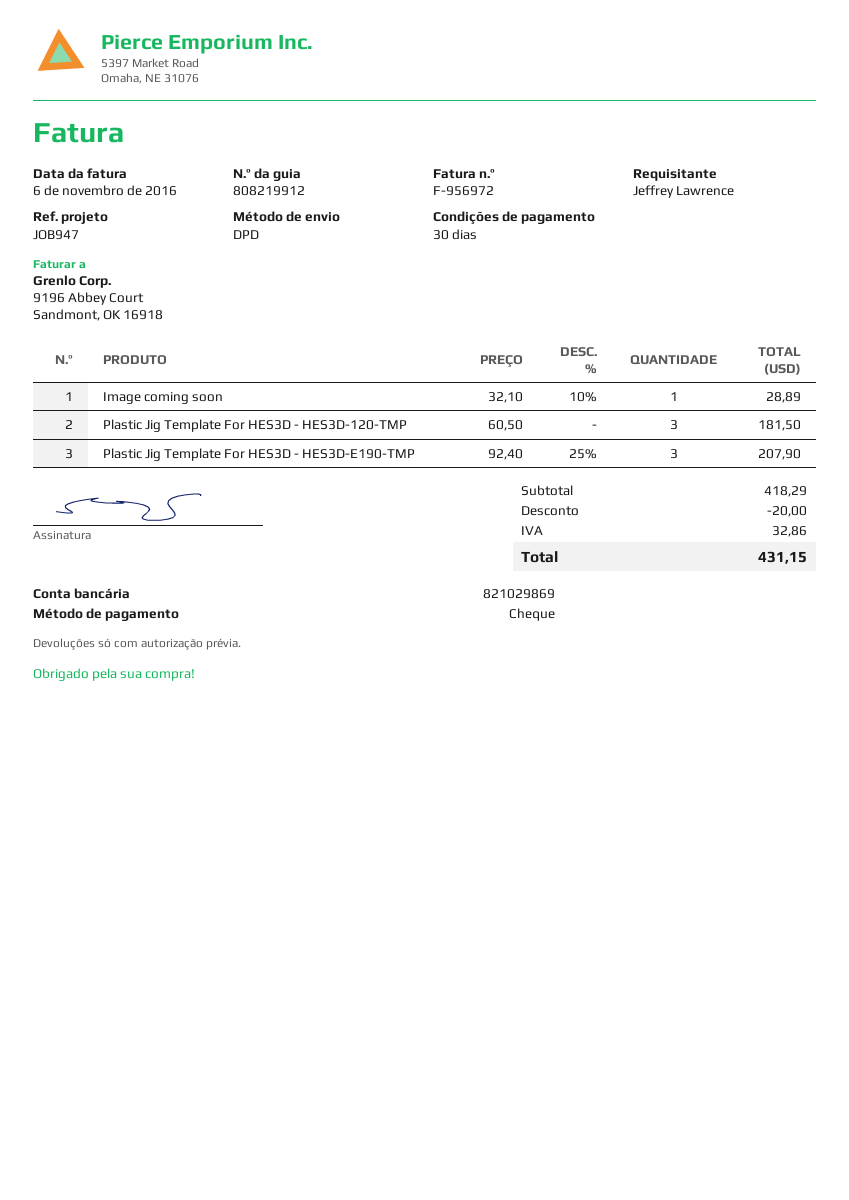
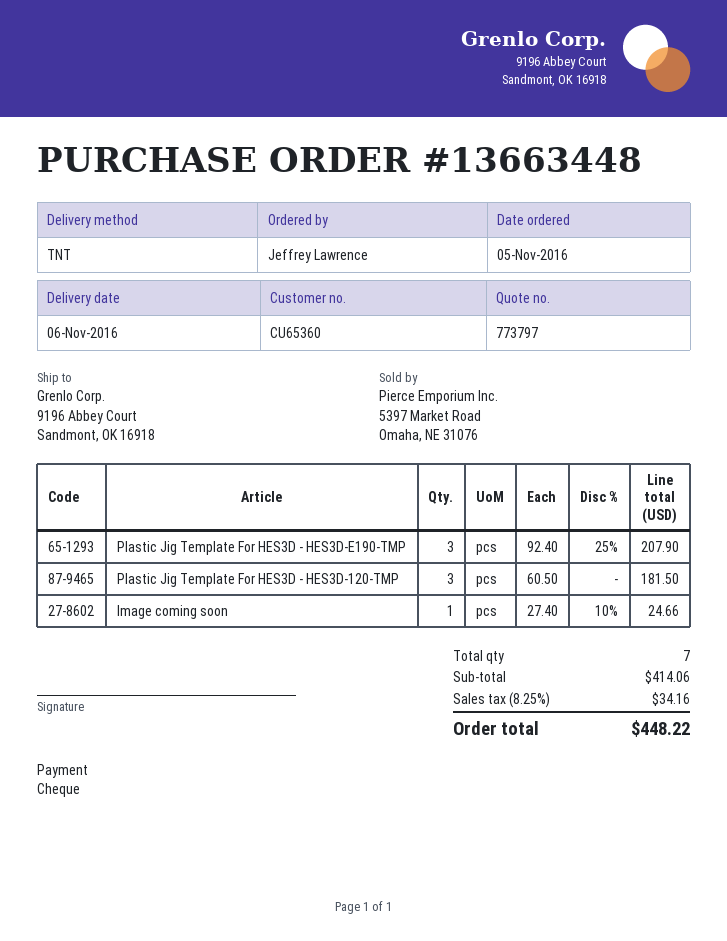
shipping method: DPD -> TNT
Image coming soon: 1 x 32.10 - 10% = 28.89 -> 1 x 27.40 - 10% = 24.66
subtotal: 418.29 -> 414.06
discount: 20.00 -> none
tax: 32.86 -> 34.16
total: 431.15 -> 448.22

